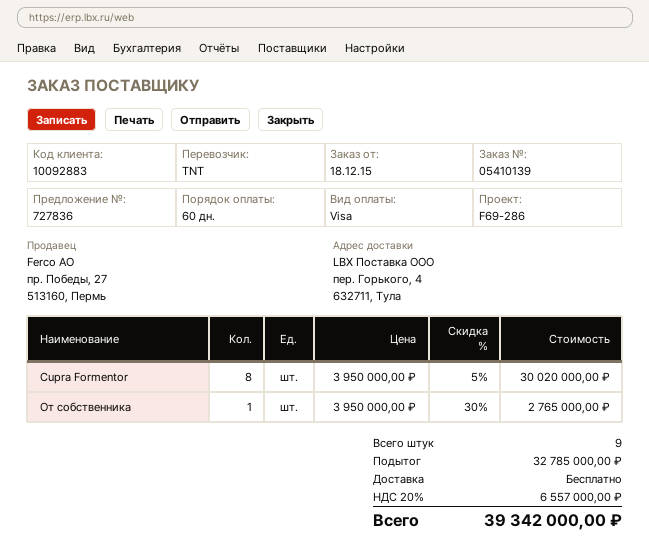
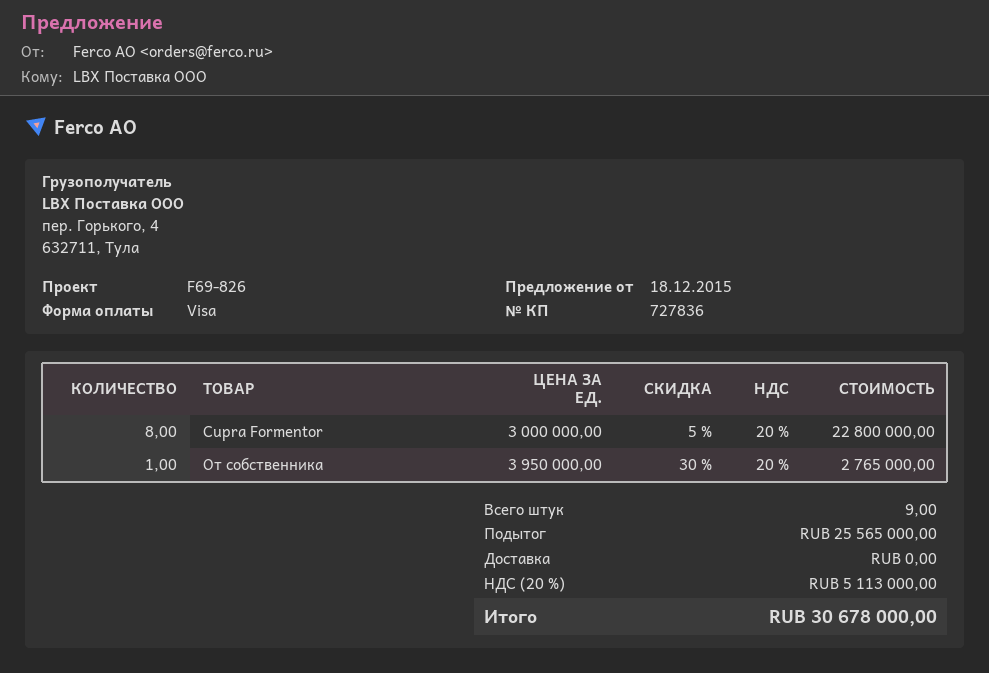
reference: F69-286 -> F69-826
Cupra Formentor: 8 x 3950000.00 - 5% = 30020000.00 -> 8 x 3000000.00 - 5% = 22800000.00
subtotal: 32785000.00 -> 25565000.00
tax: 20% = 6557000.00 -> 20% = 5113000.00
total: 39342000.00 -> 30678000.00

